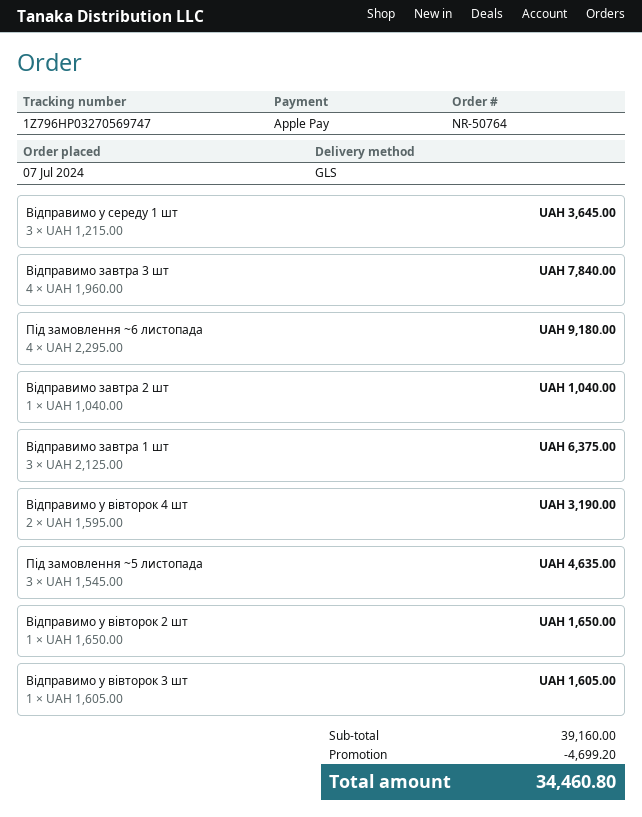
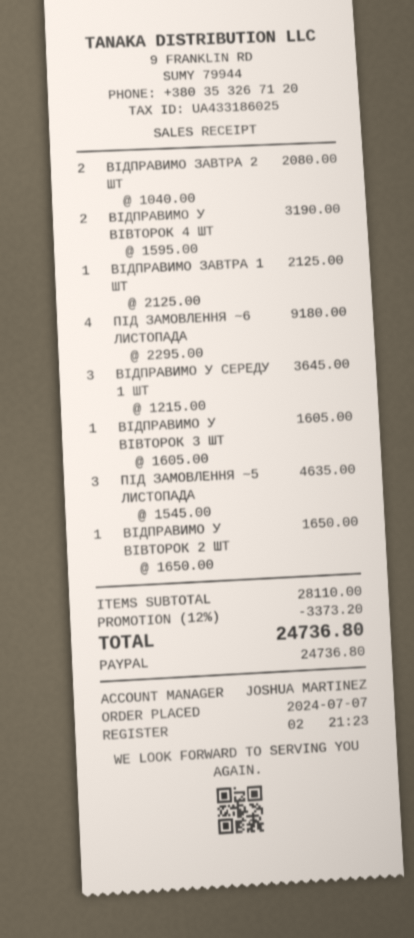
payment method: Apple Pay -> PayPal
Відправимо завтра 3 шт: 4 x 1960.00 = 7840.00 -> none
Відправимо завтра 2 шт: 1 x 1040.00 = 1040.00 -> 2 x 1040.00 = 2080.00
Відправимо завтра 1 шт: 3 x 2125.00 = 6375.00 -> 1 x 2125.00 = 2125.00
subtotal: 39160.00 -> 28110.00
discount: 4699.20 -> 3373.20
total: 34460.80 -> 24736.80

